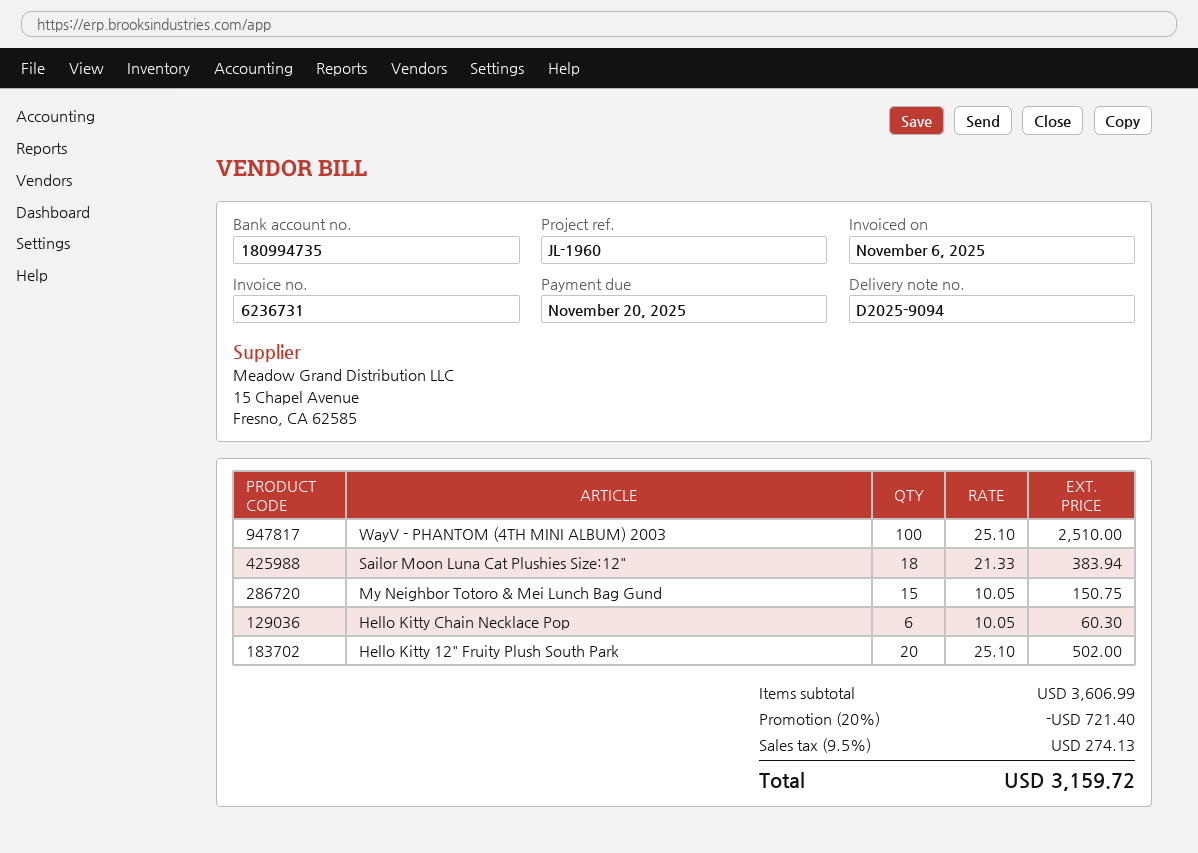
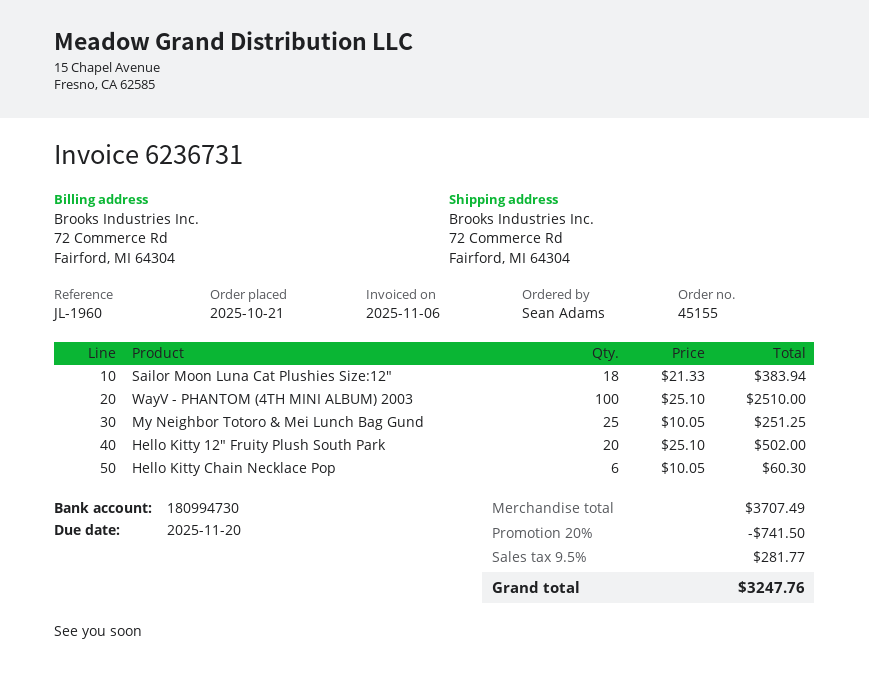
bank account: 180994735 -> 180994730
My Neighbor Totoro & Mei Lunch Bag Gund: 15 x 10.05 = 150.75 -> 25 x 10.05 = 251.25
subtotal: 3606.99 -> 3707.49
discount: 20% = 721.40 -> 20% = 741.50
tax: 9.5% = 274.13 -> 9.5% = 281.77
total: 3159.72 -> 3247.76

